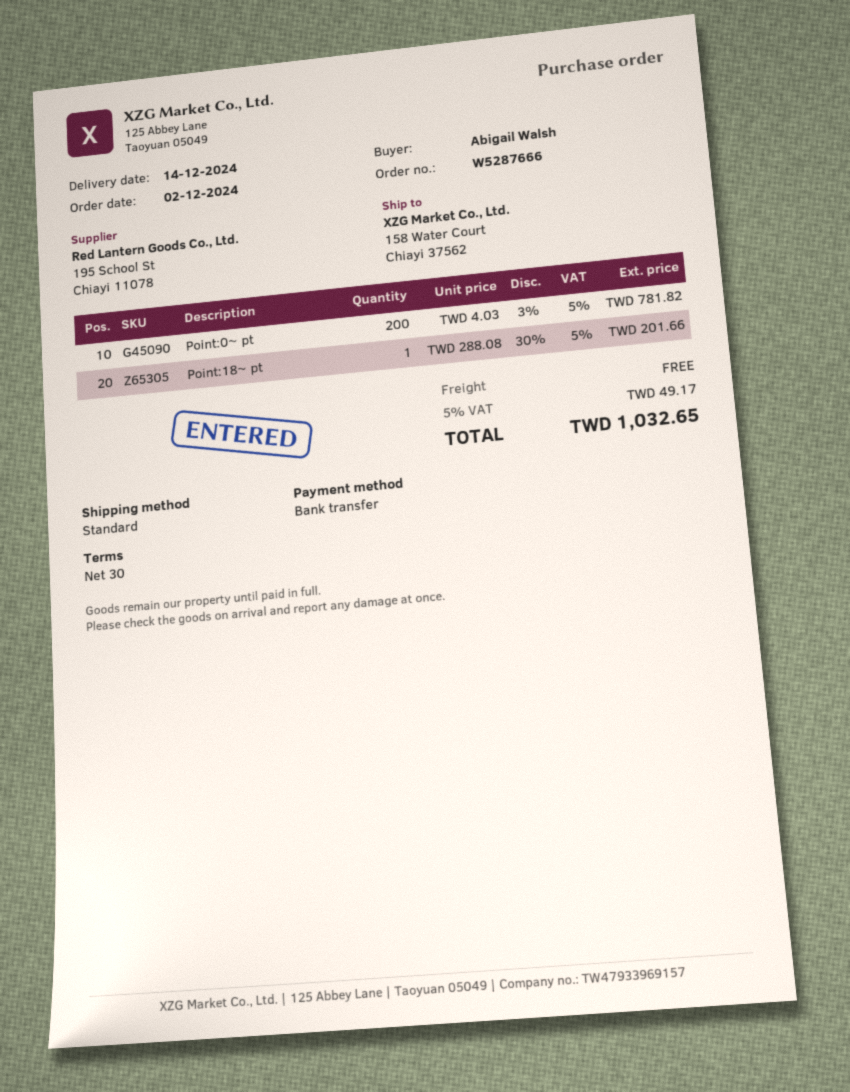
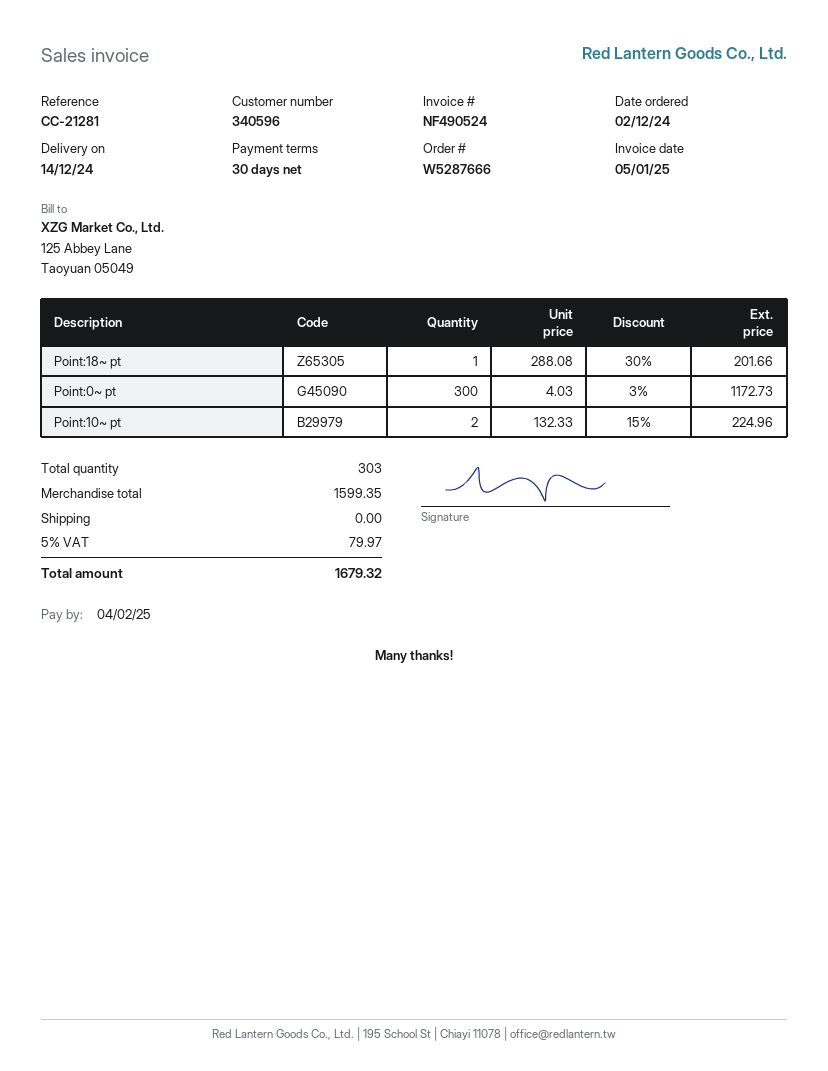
Point:0~ pt: 200 x 4.03 - 3% = 781.82 -> 300 x 4.03 - 3% = 1172.73
Point:10~ pt: none -> 2 x 132.33 - 15% = 224.96
tax: 5% = 49.17 -> 5% = 79.97
total: 1032.65 -> 1679.32

